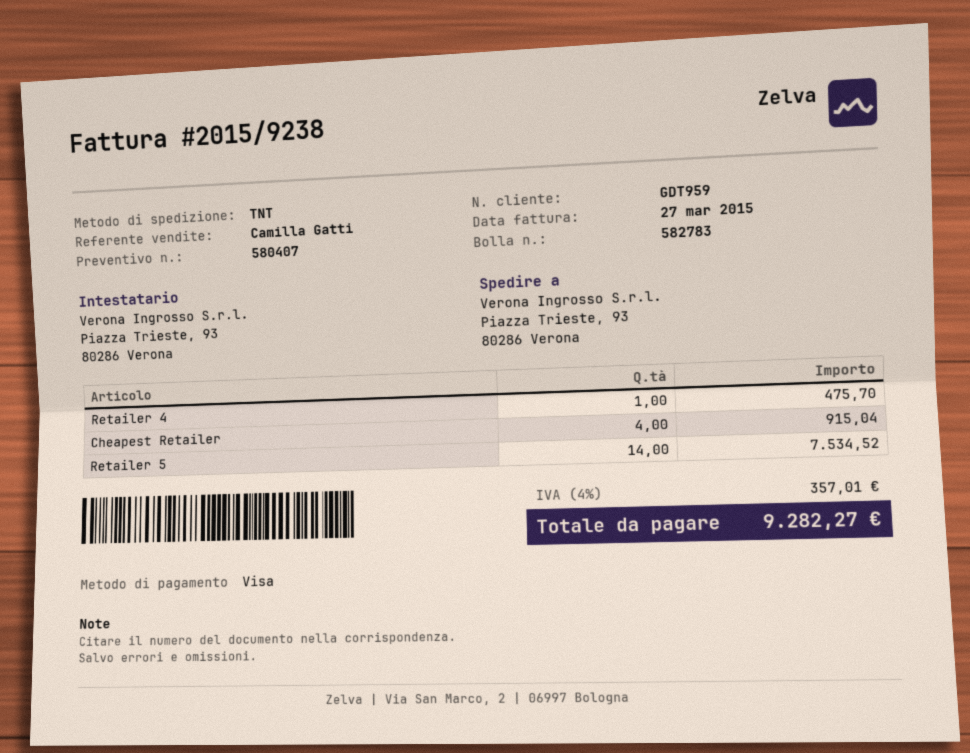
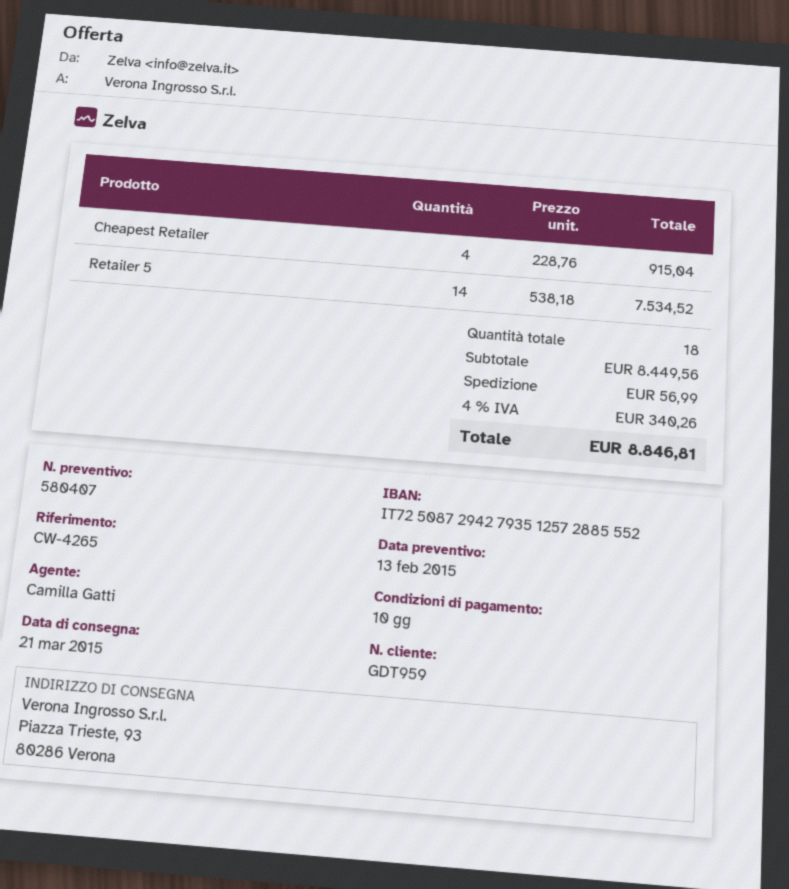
Retailer 4: 1 for 475.70 -> none
shipping: none -> 56.99
tax: 4% = 357.01 -> 4% = 340.26
total: 9282.27 -> 8846.81

